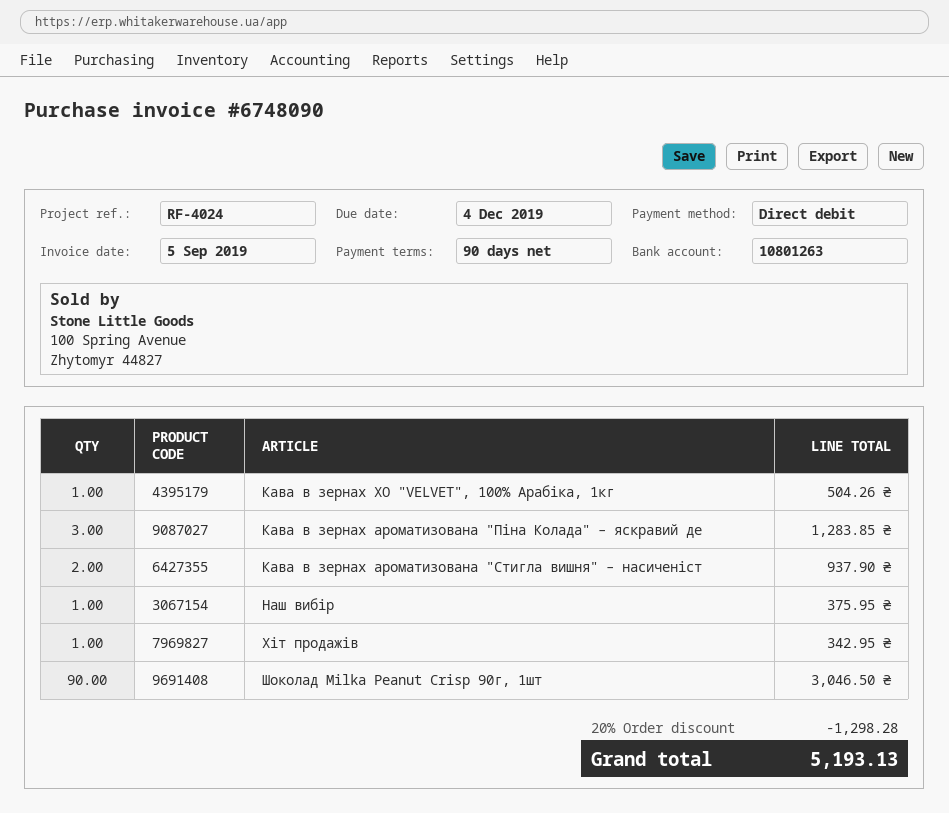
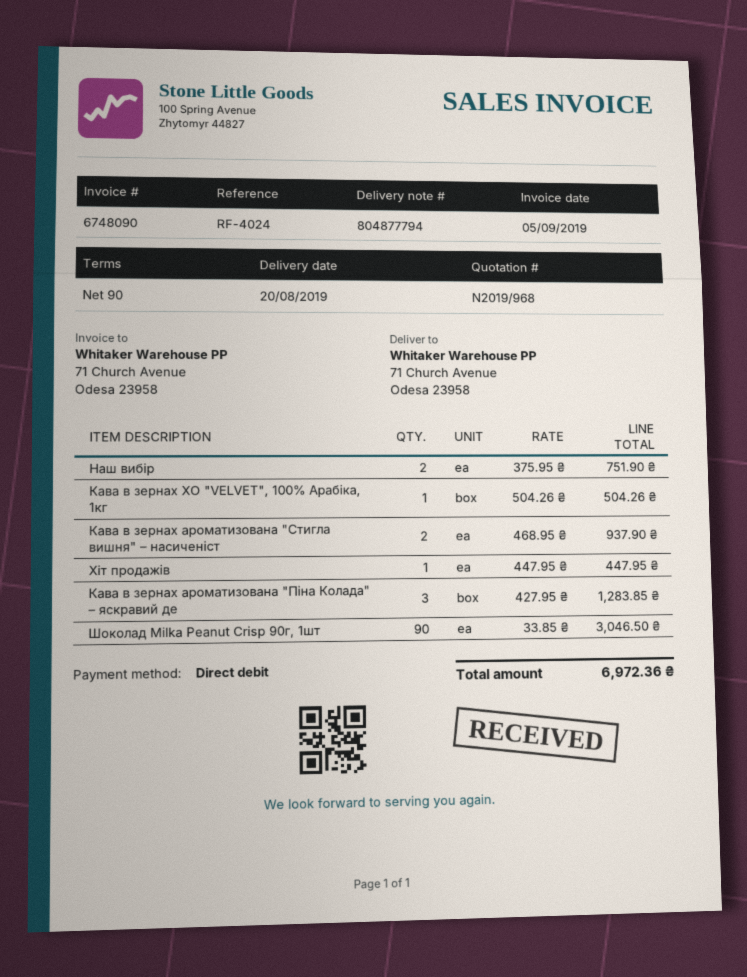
Наш вибір: 1 for 375.95 -> 2 for 751.90
Хіт продажів: 1 for 342.95 -> 1 for 447.95
discount: 20% = 1298.28 -> none
total: 5193.13 -> 6972.36

